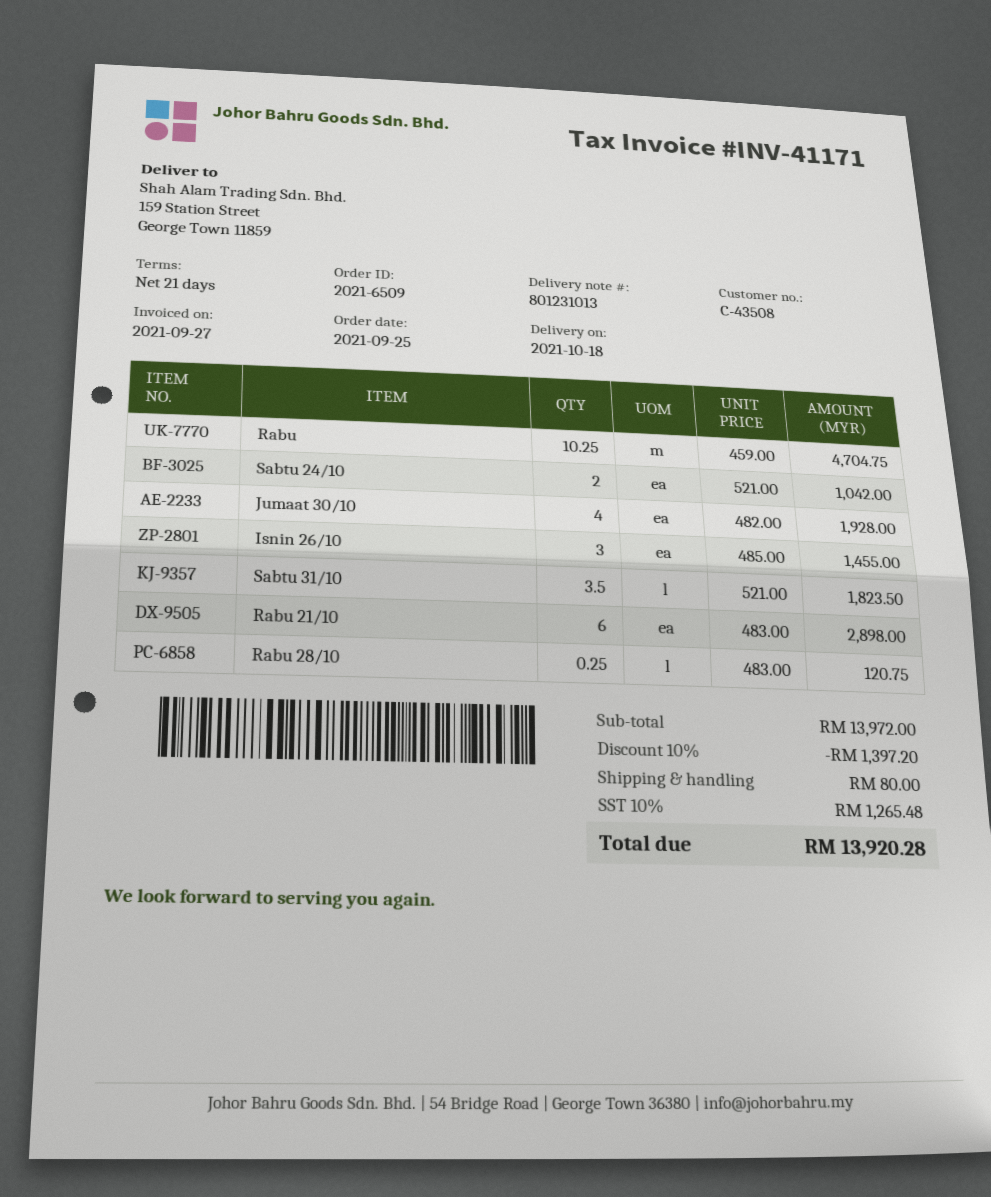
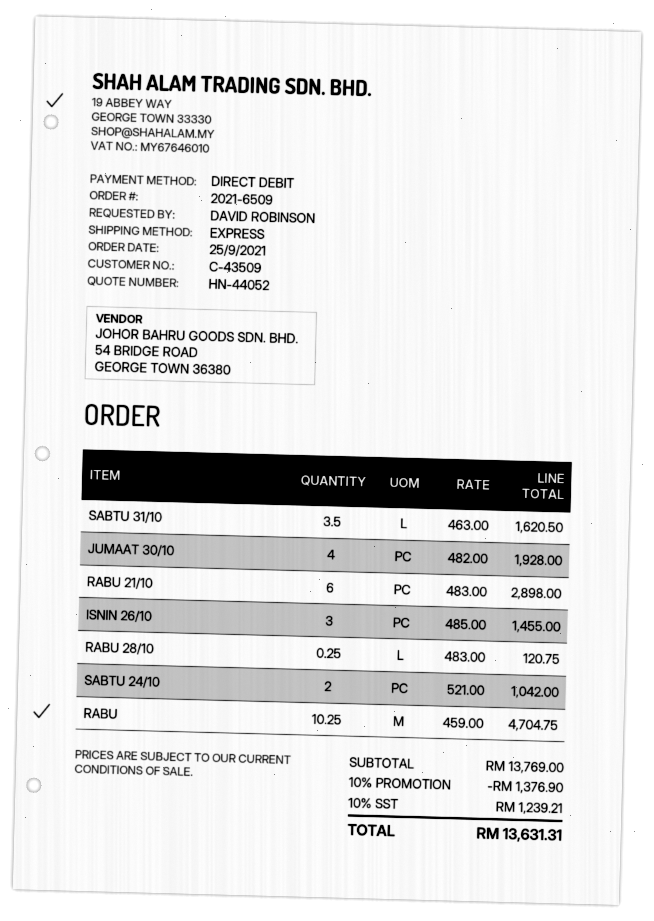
customer number: C-43508 -> C-43509
Sabtu 31/10: 3.5 x 521.00 = 1823.50 -> 3.5 x 463.00 = 1620.50
subtotal: 13972.00 -> 13769.00
discount: 10% = 1397.20 -> 10% = 1376.90
shipping: 80.00 -> none
tax: 10% = 1265.48 -> 10% = 1239.21
total: 13920.28 -> 13631.31

